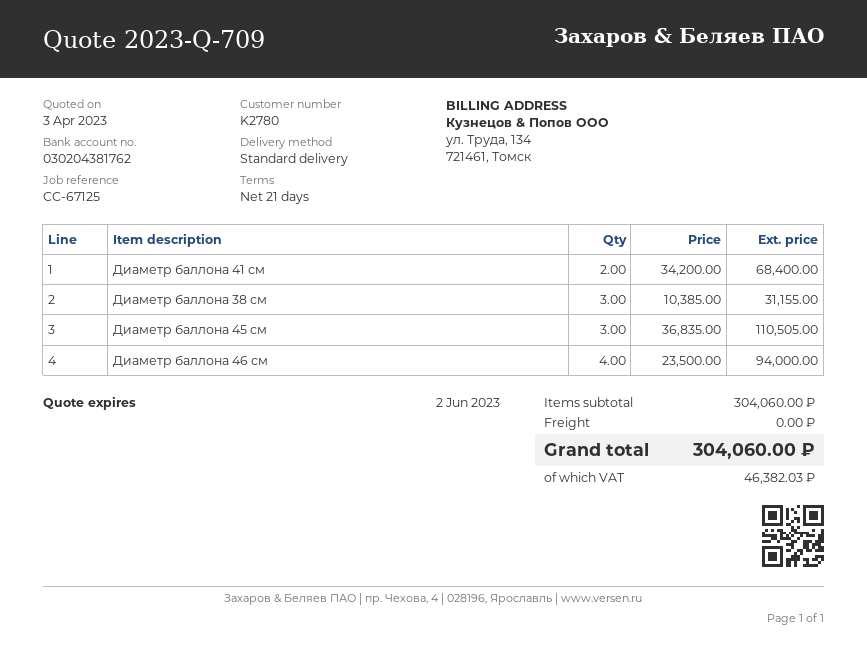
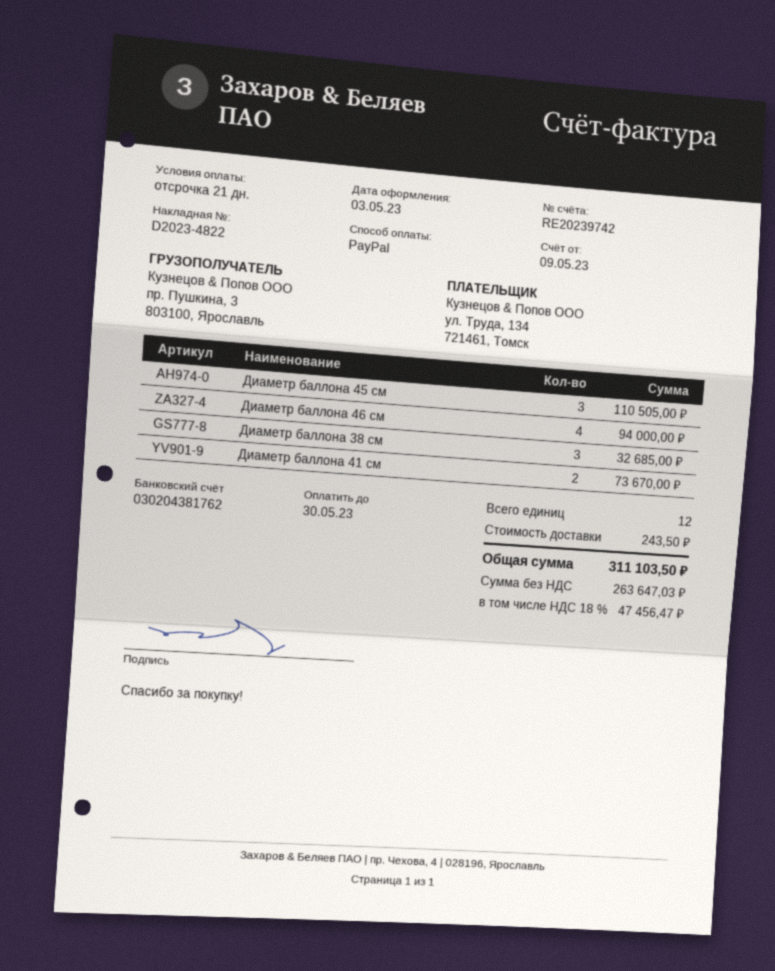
Диаметр баллона 41 см: 2 for 68400.00 -> 2 for 73670.00
Диаметр баллона 38 см: 3 for 31155.00 -> 3 for 32685.00
shipping: 0.00 -> 243.50
tax: 46382.03 -> 47456.47
total: 304060.00 -> 311103.50

